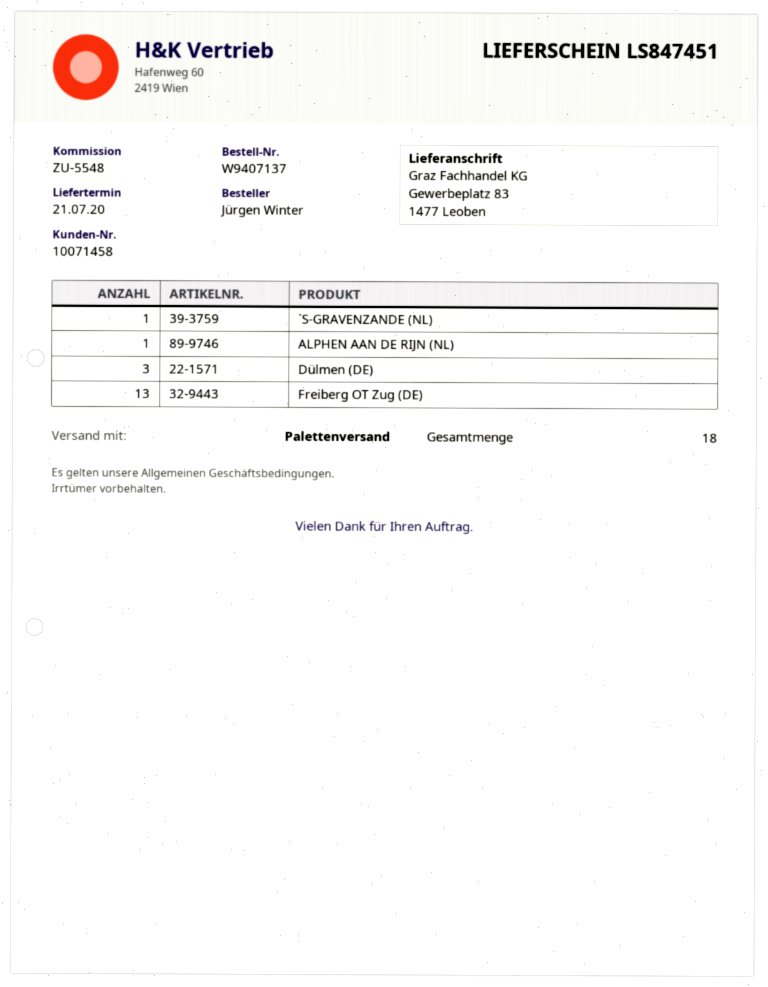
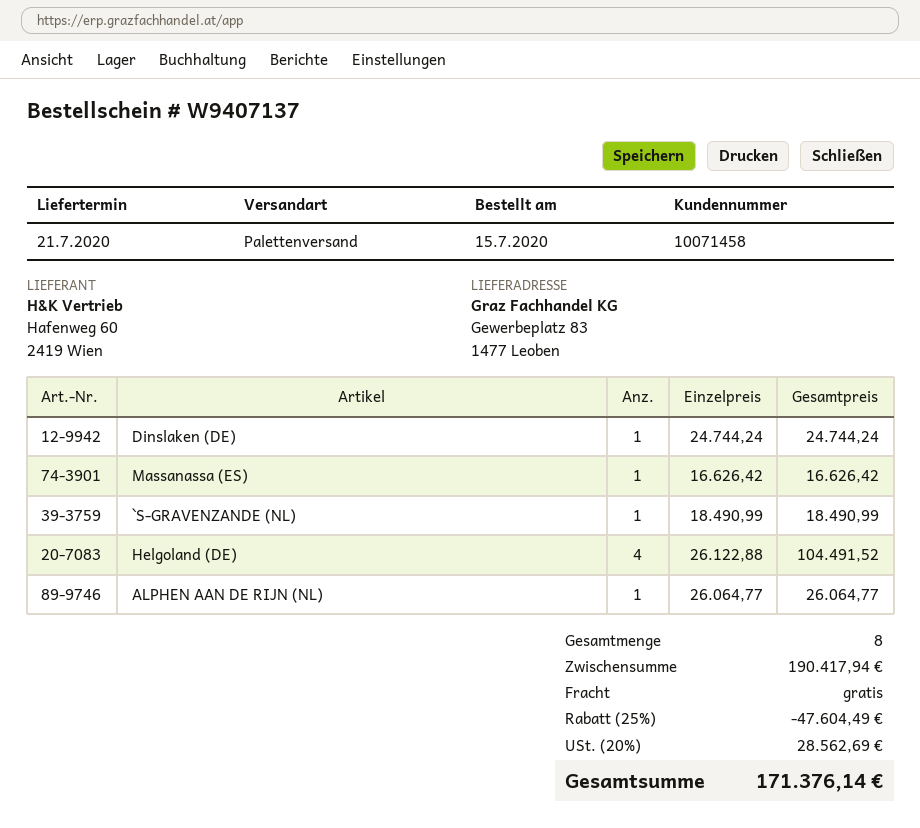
Dülmen (DE): 3 -> none
Freiberg OT Zug (DE): 13 -> none
Dinslaken (DE): none -> 1
Massanassa (ES): none -> 1
Helgoland (DE): none -> 4
total quantity: 18 -> 8

